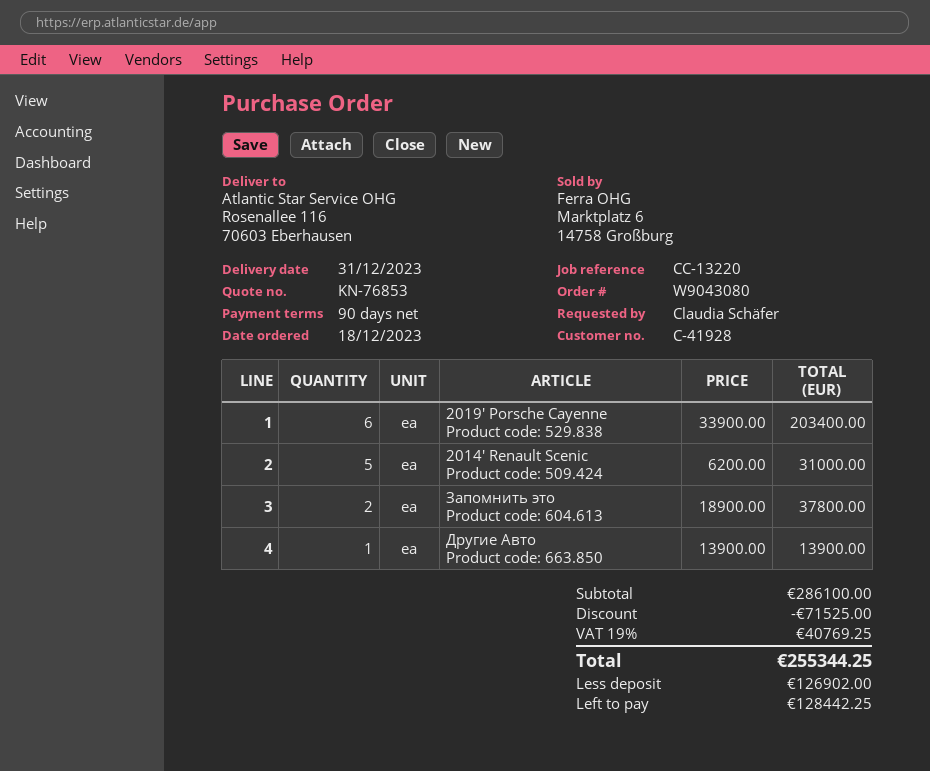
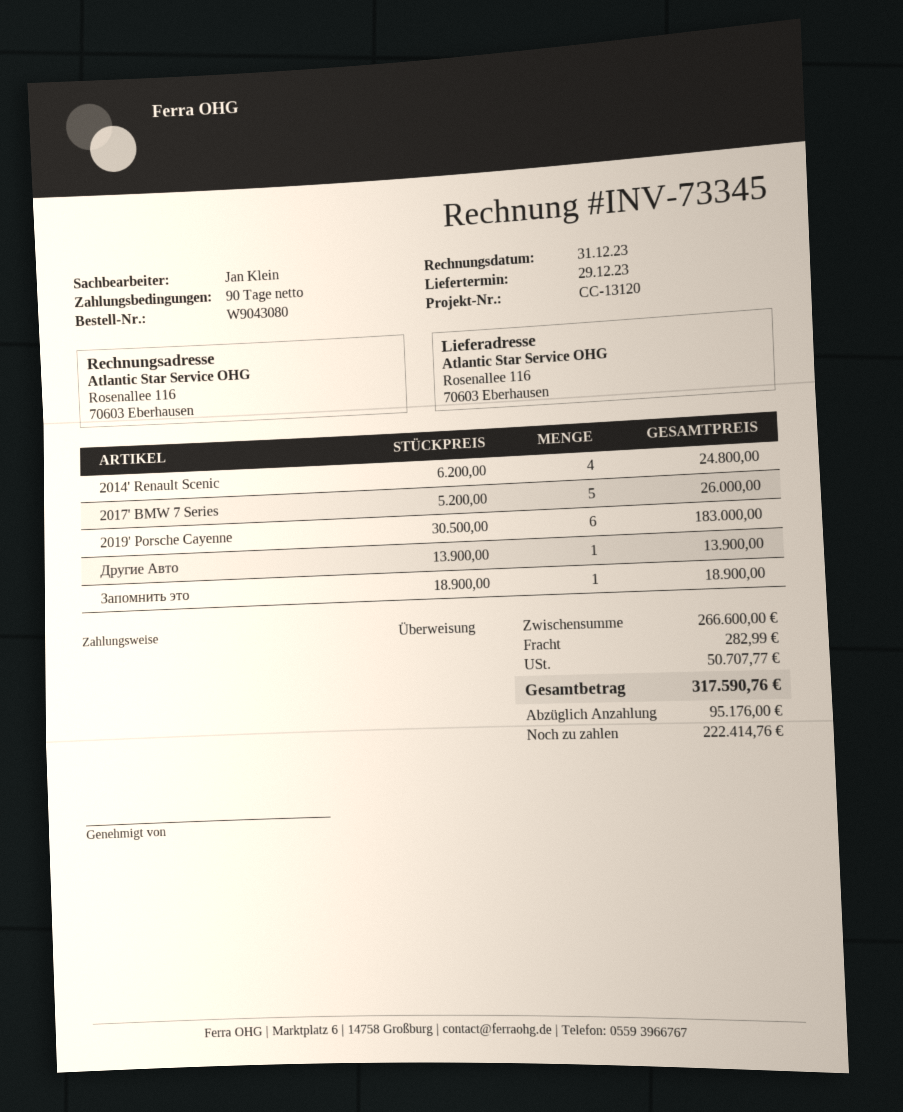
delivery date: 2023-12-31 -> 2023-12-29
reference: CC-13220 -> CC-13120
2019' Porsche Cayenne: 6 x 33900.00 = 203400.00 -> 6 x 30500.00 = 183000.00
2014' Renault Scenic: 5 x 6200.00 = 31000.00 -> 4 x 6200.00 = 24800.00
Запомнить это: 2 x 18900.00 = 37800.00 -> 1 x 18900.00 = 18900.00
2017' BMW 7 Series: none -> 5 x 5200.00 = 26000.00
subtotal: 286100.00 -> 266600.00
discount: 71525.00 -> none
shipping: none -> 282.99
tax: 40769.25 -> 50707.77
total: 255344.25 -> 317590.76
deposit: 126902.00 -> 95176.00
balance: 128442.25 -> 222414.76

